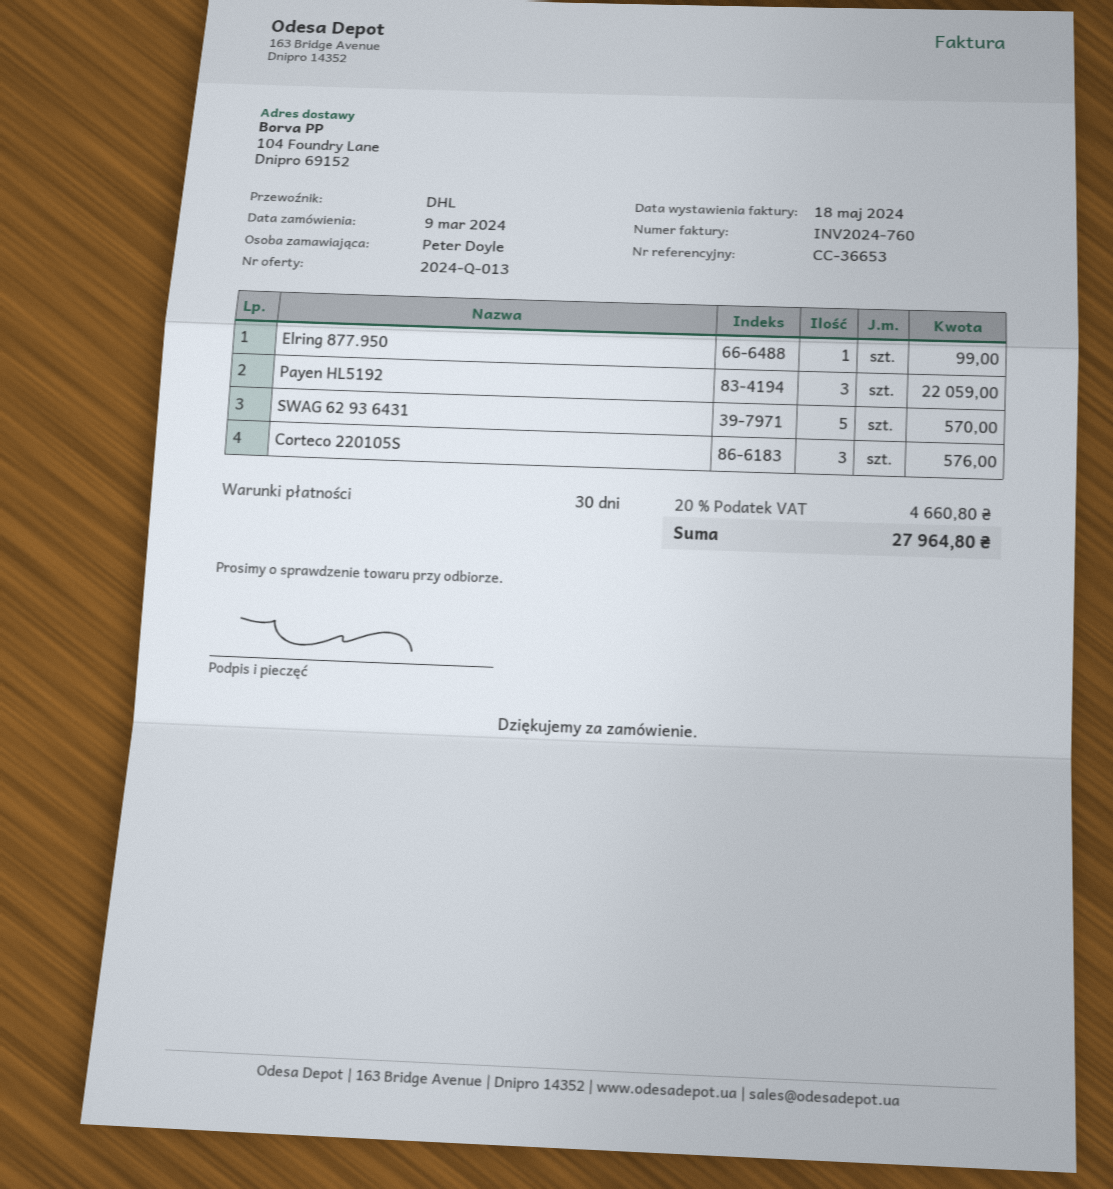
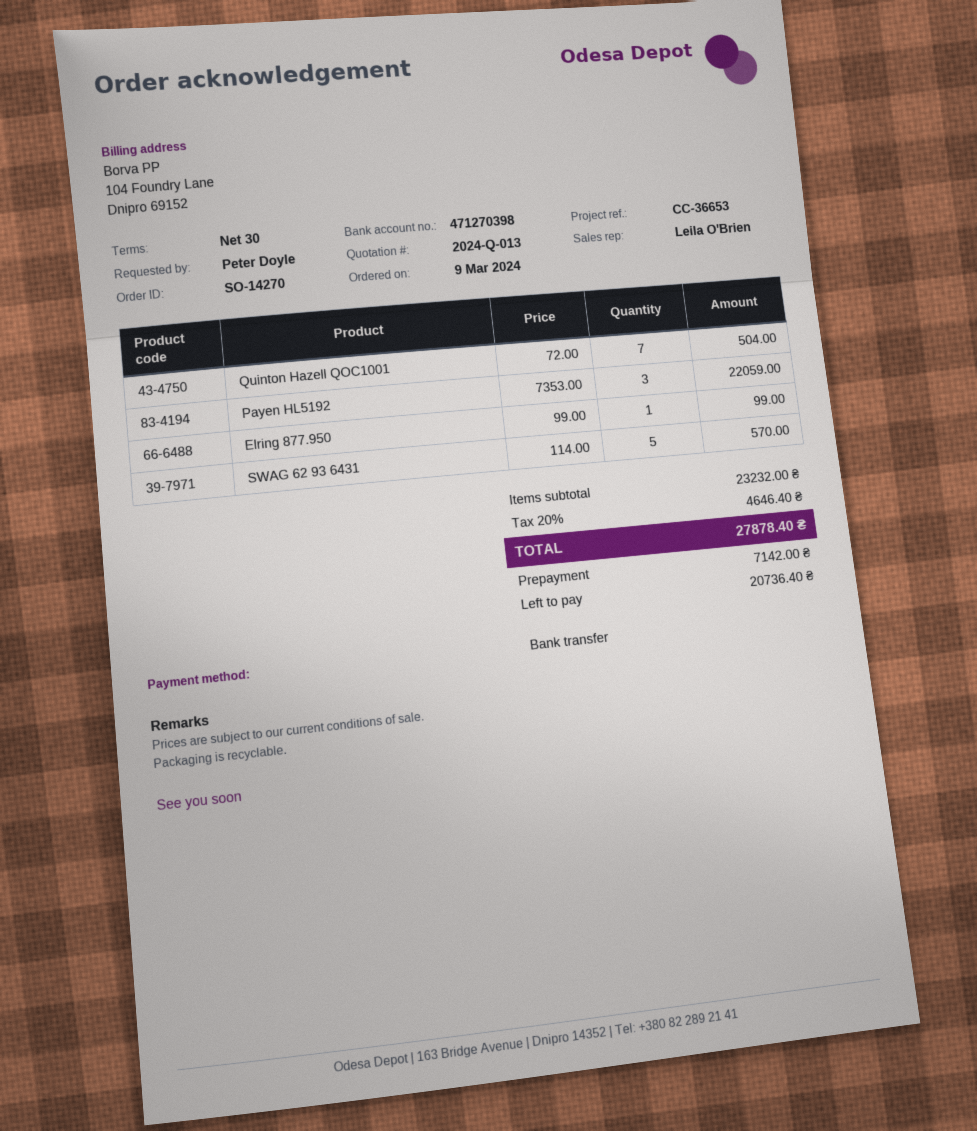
Corteco 220105S: 3 for 576.00 -> none
Quinton Hazell QOC1001: none -> 7 for 504.00
tax: 20% = 4660.80 -> 20% = 4646.40
total: 27964.80 -> 27878.40

